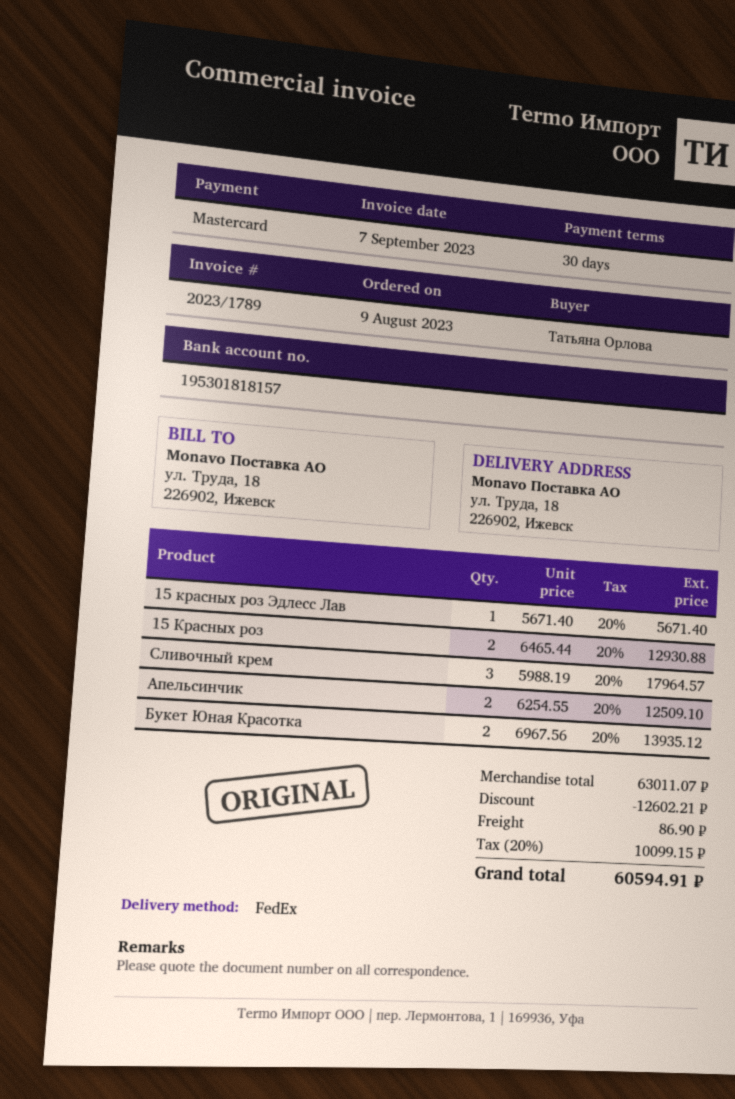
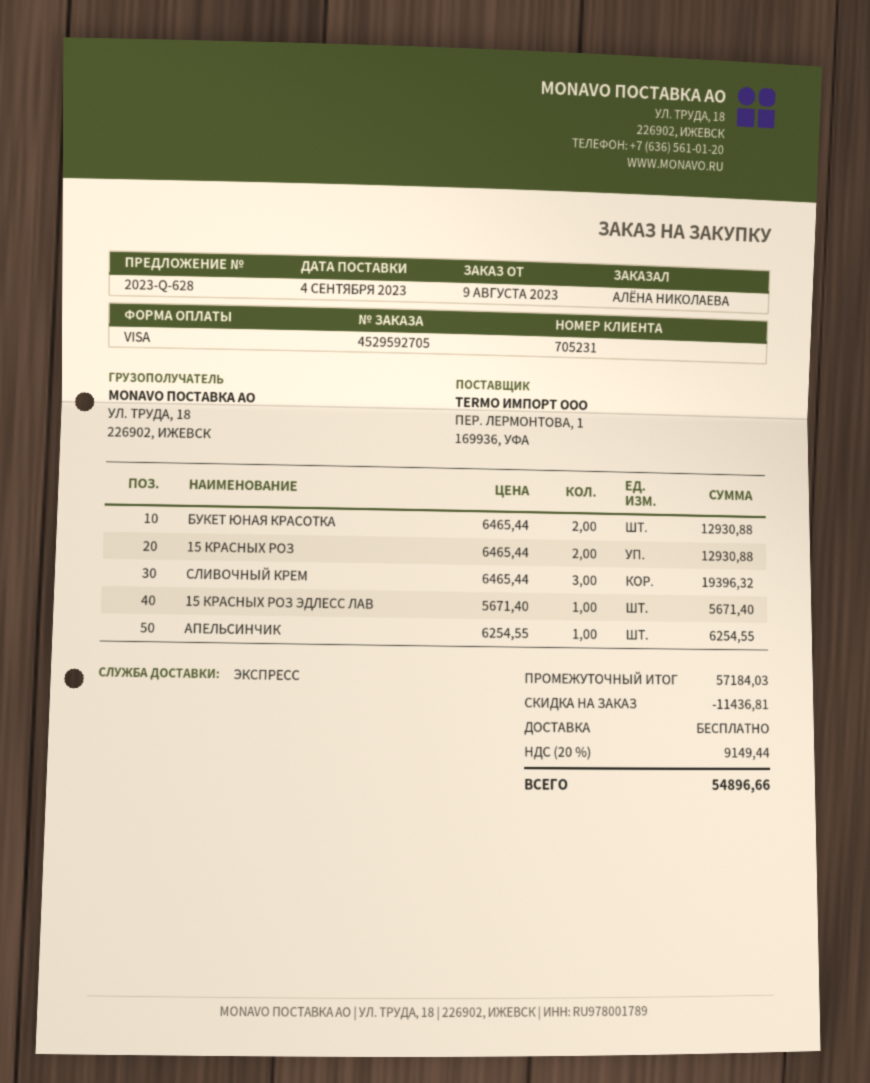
ordered by: Татьяна Орлова -> АЛЁНА НИКОЛАЕВА
payment method: Mastercard -> Visa
shipping method: FedEx -> express
Сливочный крем: 3 x 5988.19 = 17964.57 -> 3 x 6465.44 = 19396.32
Апельсинчик: 2 x 6254.55 = 12509.10 -> 1 x 6254.55 = 6254.55
Букет Юная Красотка: 2 x 6967.56 = 13935.12 -> 2 x 6465.44 = 12930.88
subtotal: 63011.07 -> 57184.03
discount: 12602.21 -> 11436.81
shipping: 86.90 -> 0.00
tax: 20% = 10099.15 -> 20% = 9149.44
total: 60594.91 -> 54896.66

